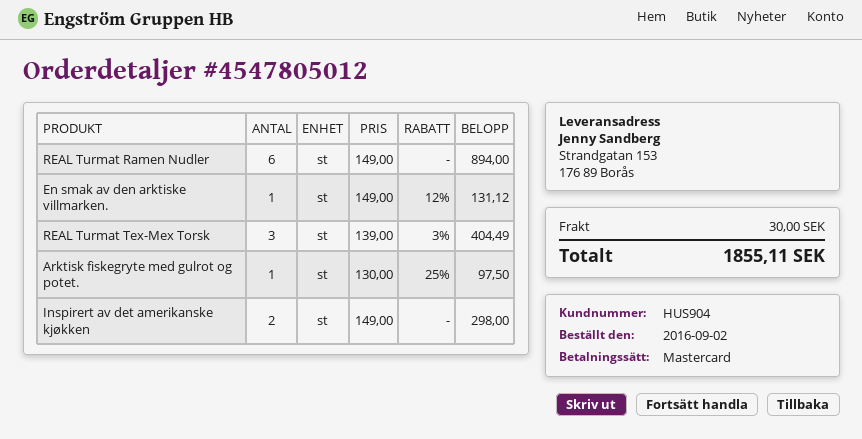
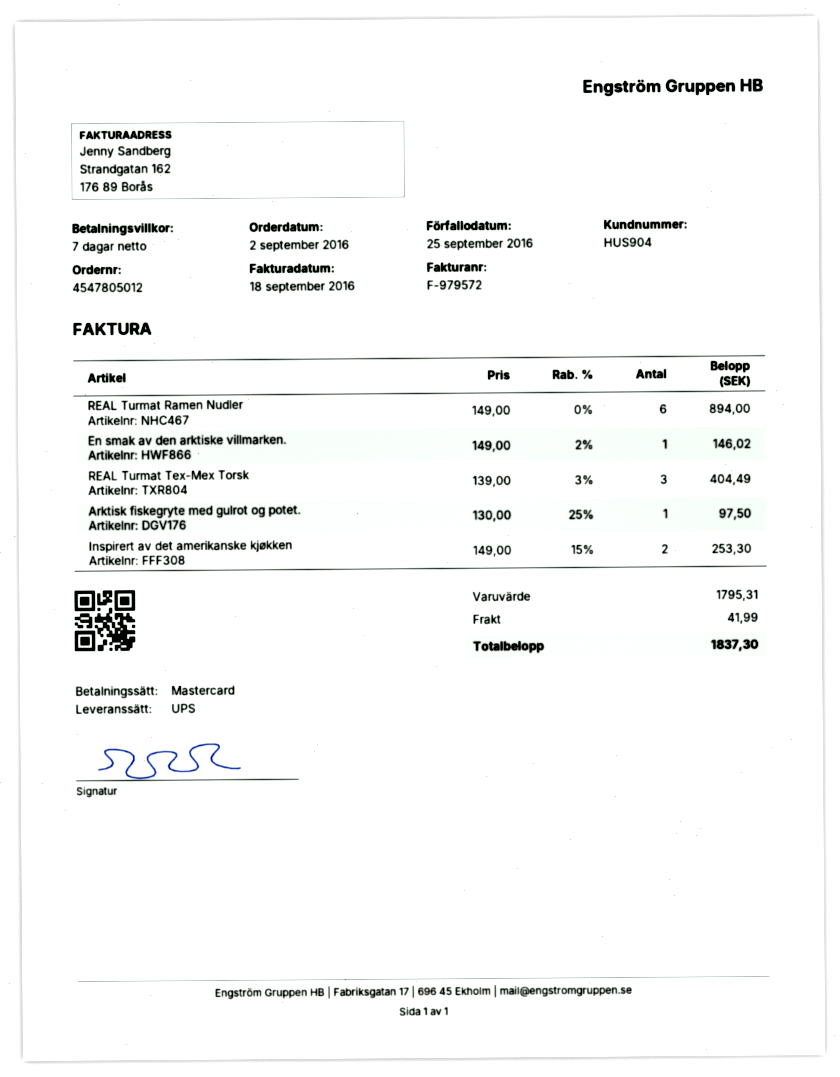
En smak av den arktiske villmarken.: 1 x 149.00 - 12% = 131.12 -> 1 x 149.00 - 2% = 146.02
Inspirert av det amerikanske kjøkken: 2 x 149.00 = 298.00 -> 2 x 149.00 - 15% = 253.30
shipping: 30.00 -> 41.99
total: 1855.11 -> 1837.30

